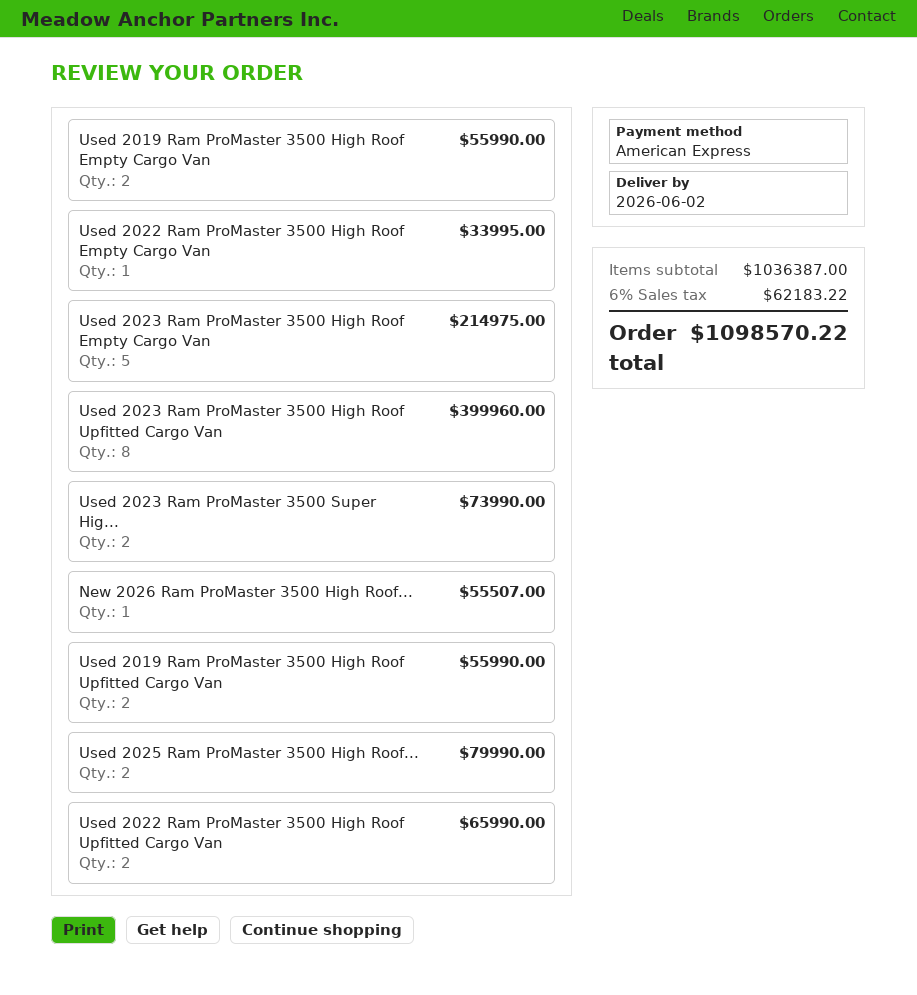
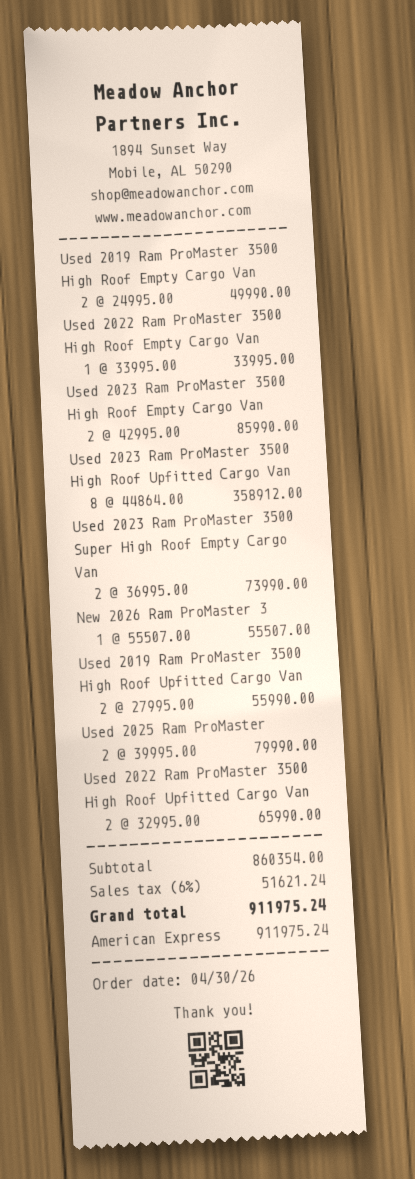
Used 2019 Ram ProMaster 3500 High Roof Empty Cargo Van: 2 for 55990.00 -> 2 for 49990.00
Used 2023 Ram ProMaster 3500 High Roof Empty Cargo Van: 5 for 214975.00 -> 2 for 85990.00
Used 2023 Ram ProMaster 3500 High Roof Upfitted Cargo Van: 8 for 399960.00 -> 8 for 358912.00
subtotal: 1036387.00 -> 860354.00
tax: 6% = 62183.22 -> 6% = 51621.24
total: 1098570.22 -> 911975.24

